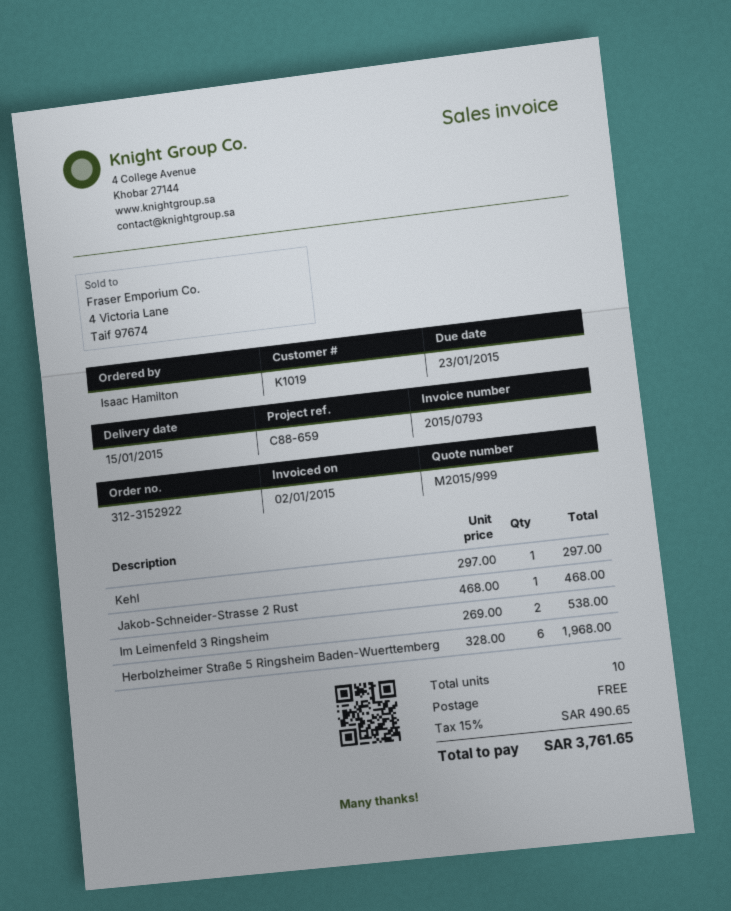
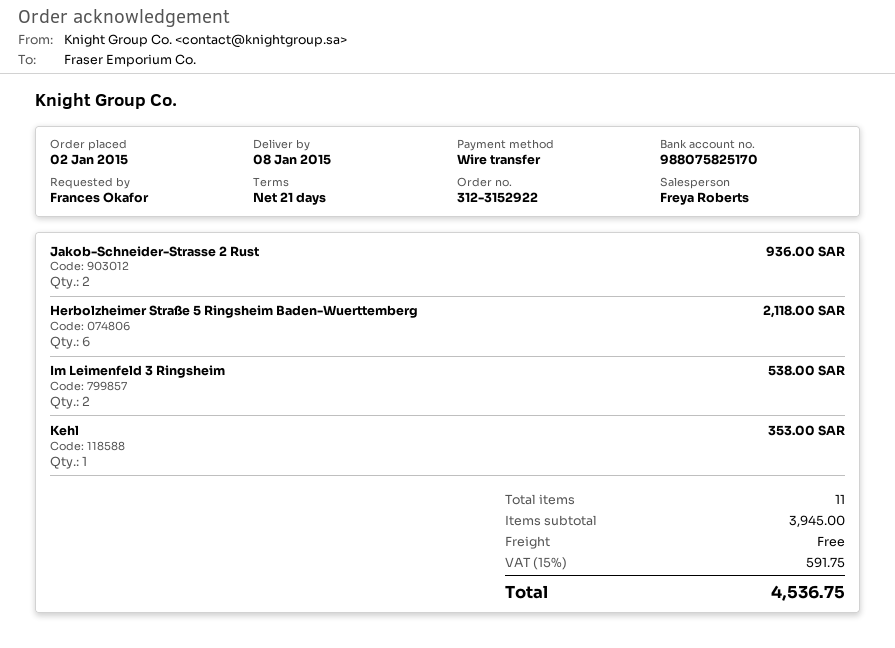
delivery date: 2015-01-15 -> 2015-01-08
ordered by: Isaac Hamilton -> Frances Okafor
Kehl: 1 for 297.00 -> 1 for 353.00
Jakob-Schneider-Strasse 2 Rust: 1 for 468.00 -> 2 for 936.00
Herbolzheimer Straße 5 Ringsheim Baden-Wuerttemberg: 6 for 1968.00 -> 6 for 2118.00
total quantity: 10 -> 11
tax: 15% = 490.65 -> 15% = 591.75
total: 3761.65 -> 4536.75

